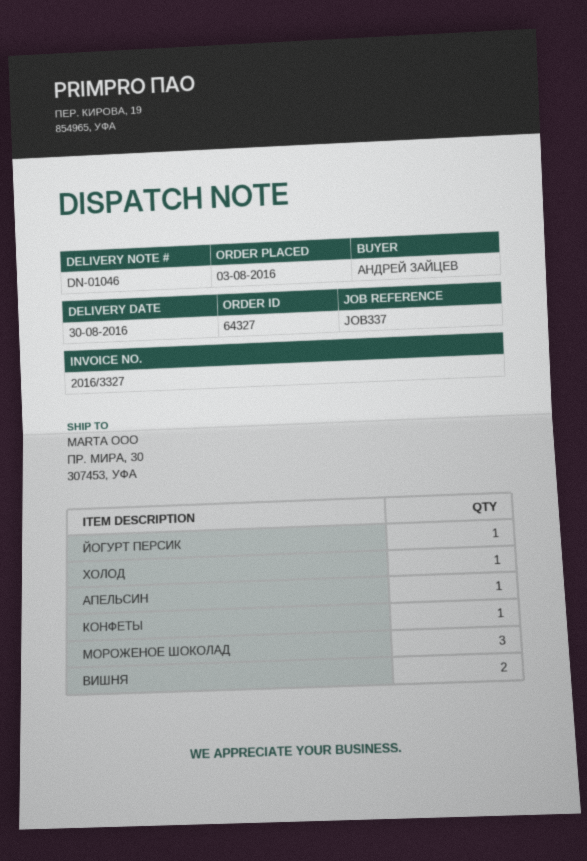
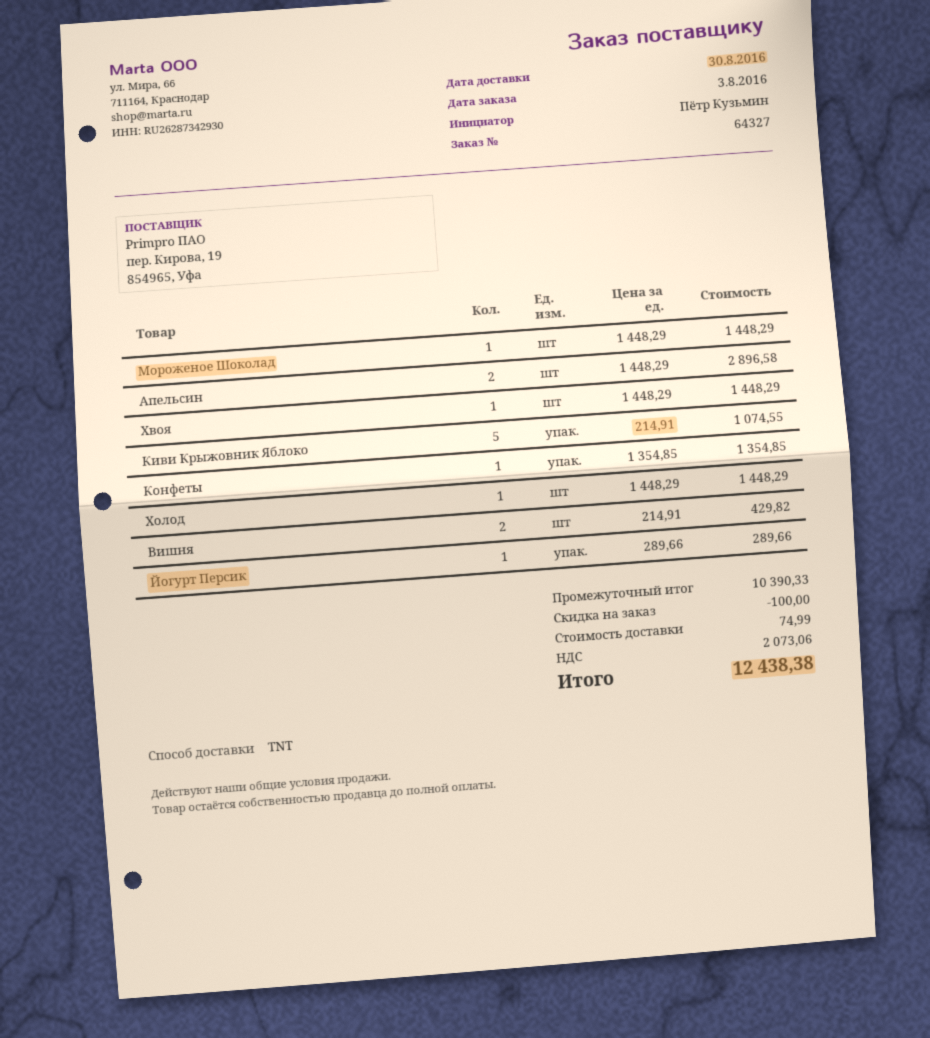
ordered by: АНДРЕЙ ЗАЙЦЕВ -> Пётр Кузьмин
АПЕЛЬСИН: 1 -> 2
МОРОЖЕНОЕ ШОКОЛАД: 3 -> 1
Хвоя: none -> 1
Киви Крыжовник Яблоко: none -> 5

